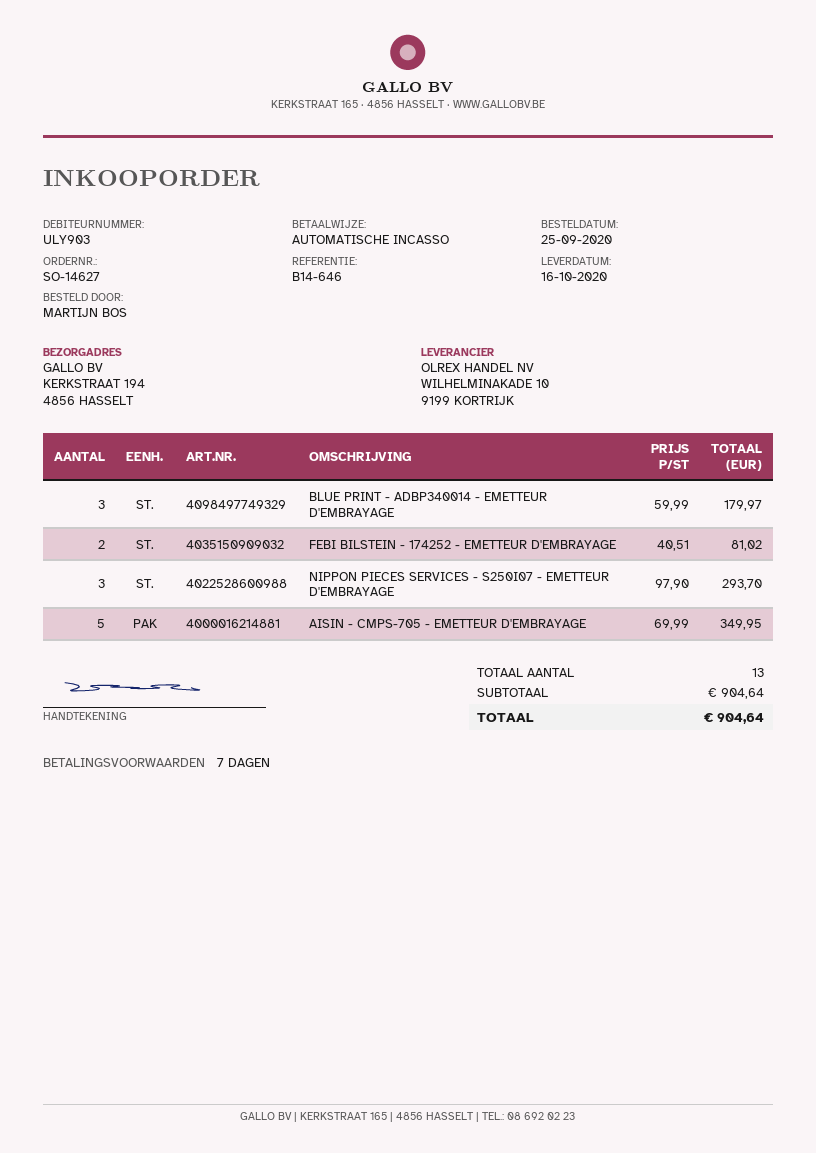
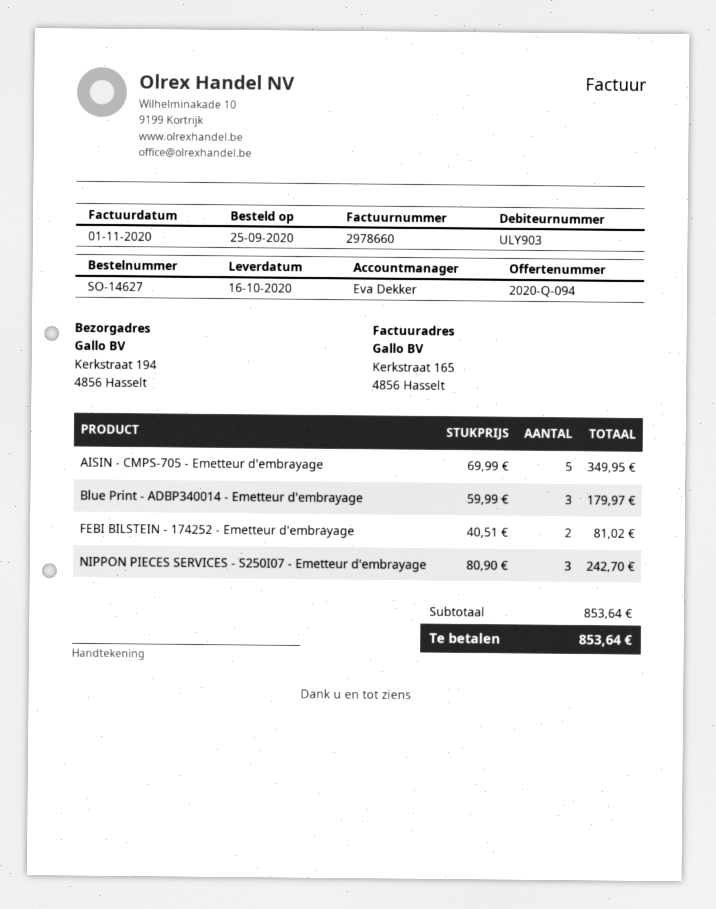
NIPPON PIECES SERVICES - S250I07 - EMETTEUR D'EMBRAYAGE: 3 x 97.90 = 293.70 -> 3 x 80.90 = 242.70
subtotal: 904.64 -> 853.64
total: 904.64 -> 853.64

